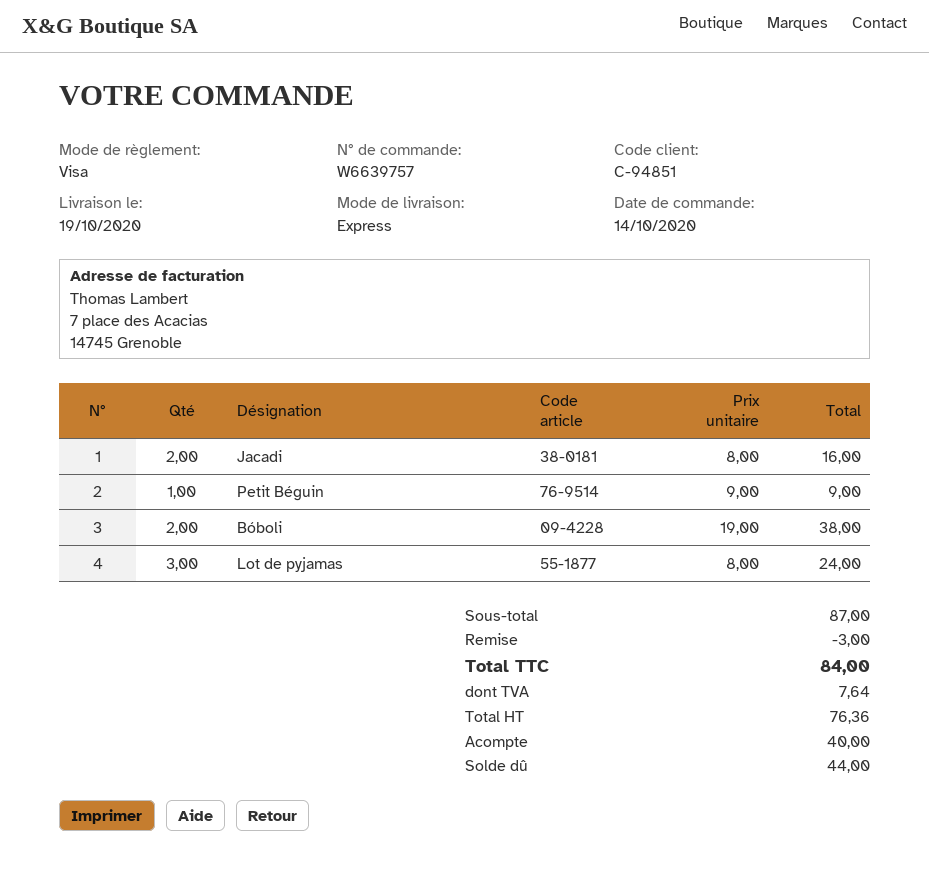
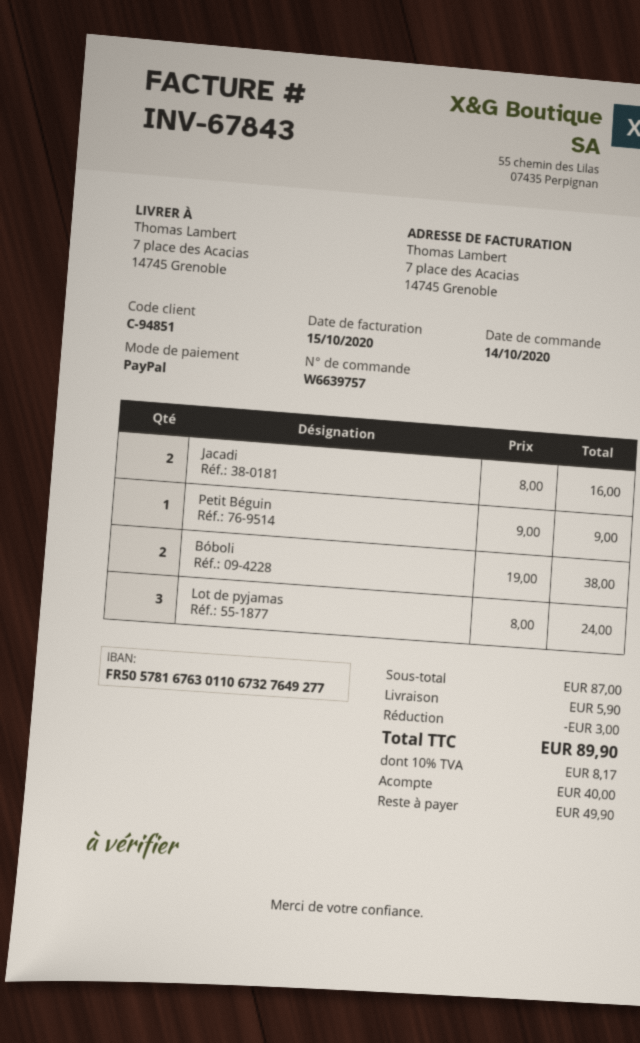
payment method: Visa -> PayPal
shipping: none -> 5.90
tax: 7.64 -> 8.17
total: 84.00 -> 89.90
balance: 44.00 -> 49.90

